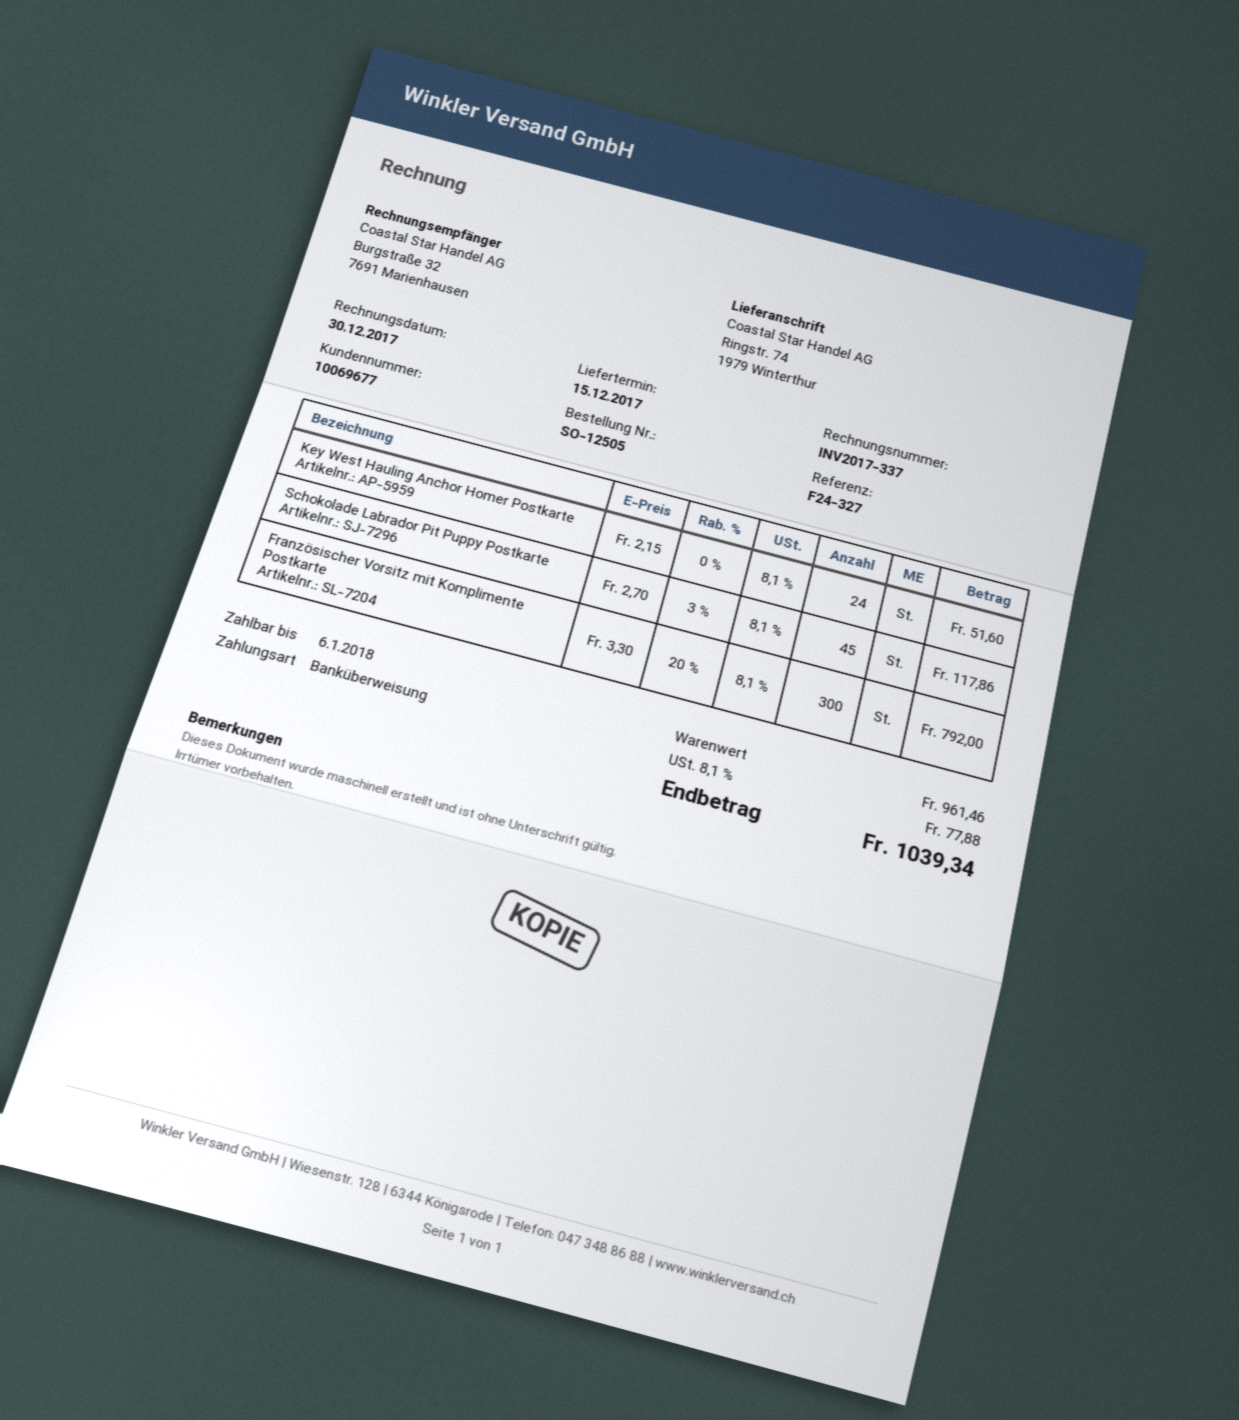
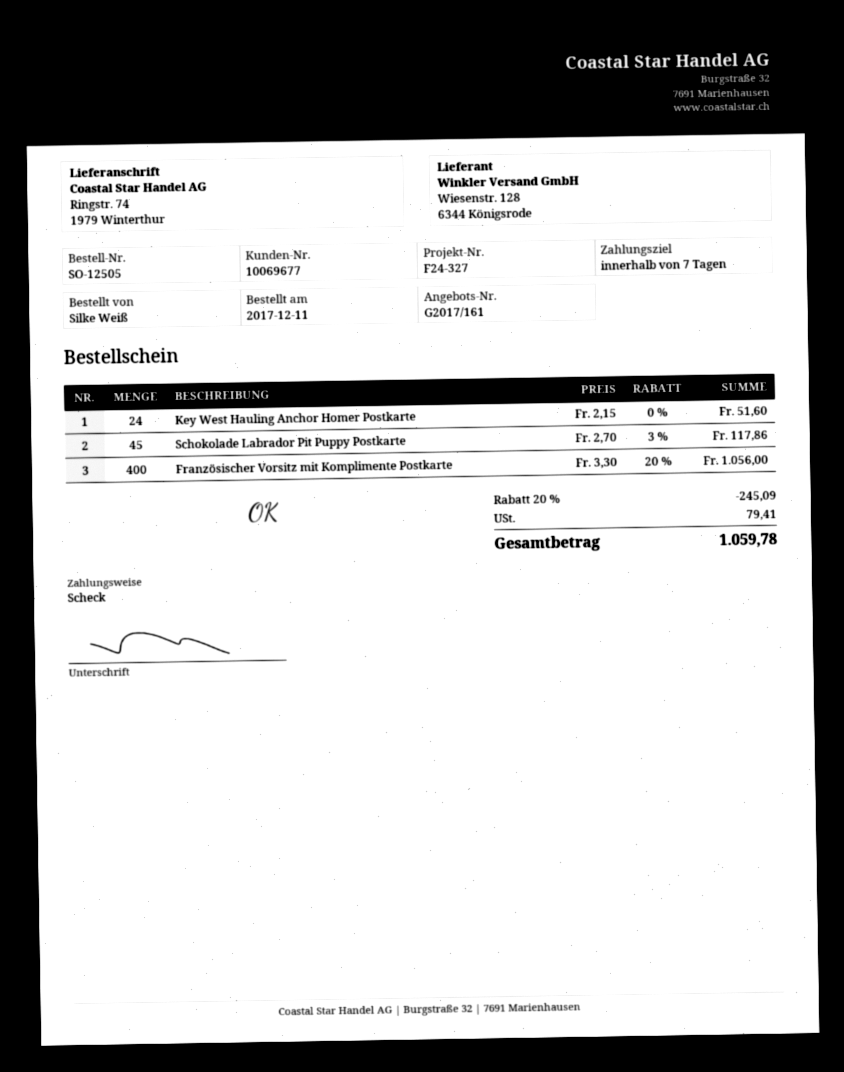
payment method: bank transfer -> cheque
Französischer Vorsitz mit Komplimente Postkarte: 300 x 3.30 - 20% = 792.00 -> 400 x 3.30 - 20% = 1056.00
discount: none -> 20% = 245.09
tax: 77.88 -> 79.41
total: 1039.34 -> 1059.78

